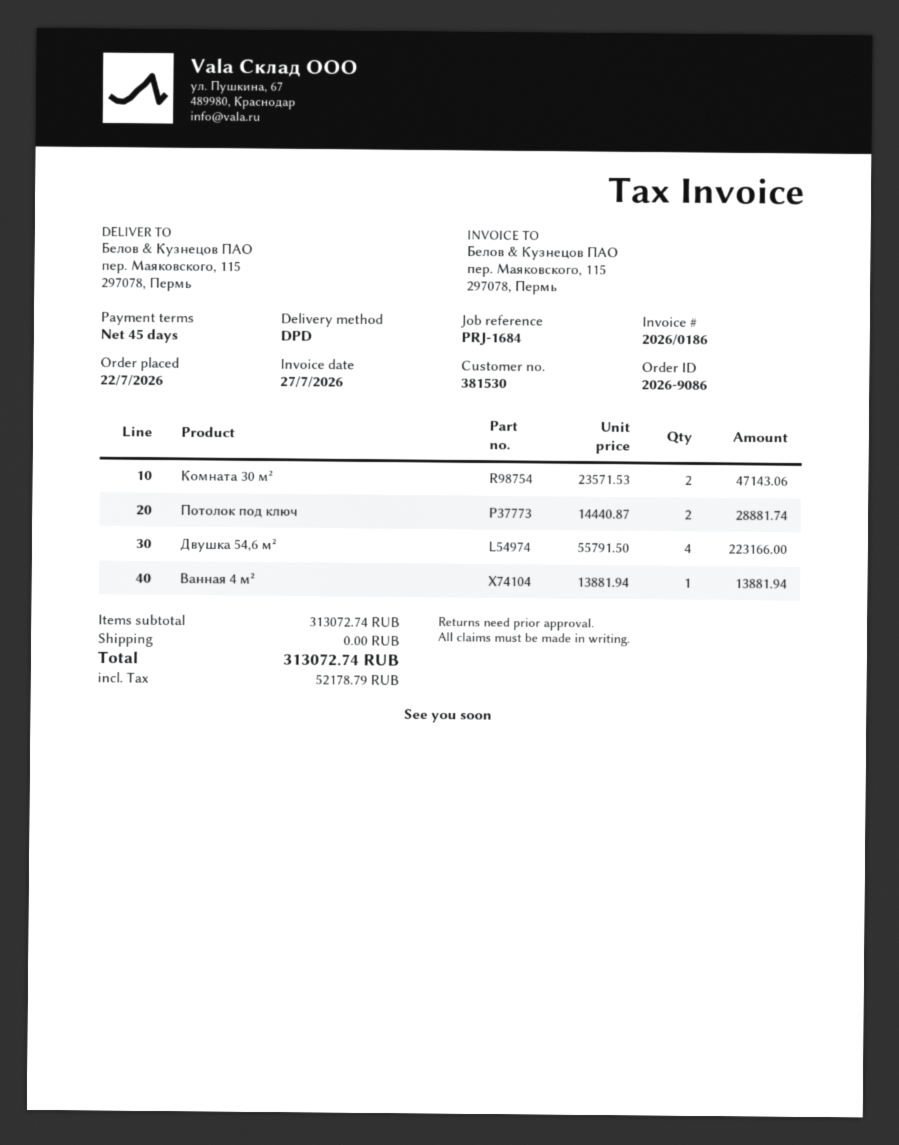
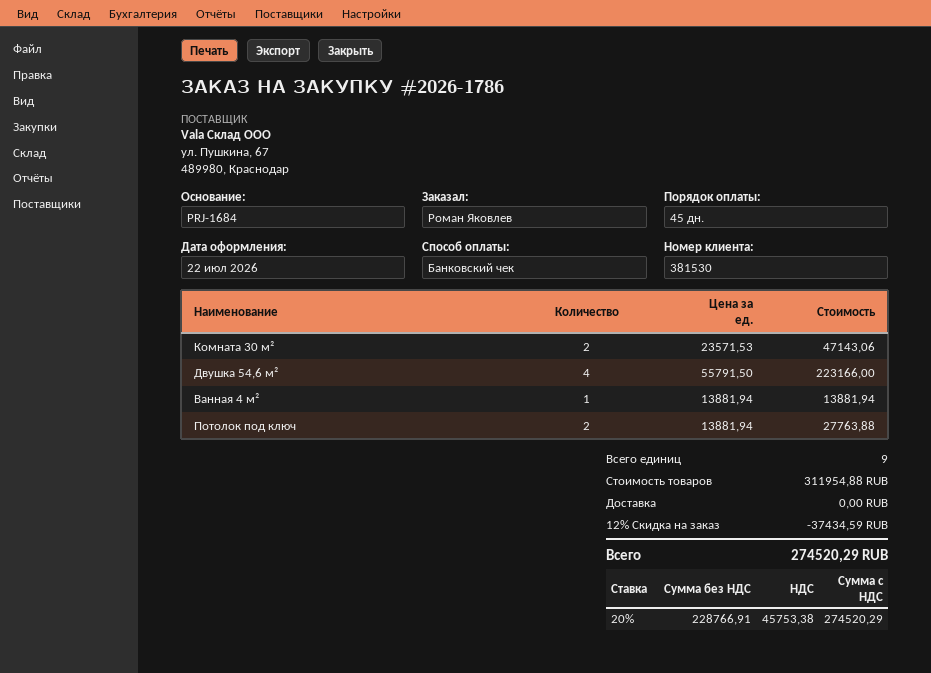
order number: 2026-9086 -> 2026-1786
Потолок под ключ: 2 x 14440.87 = 28881.74 -> 2 x 13881.94 = 27763.88
subtotal: 313072.74 -> 311954.88
discount: none -> 12% = 37434.59
tax: 52178.79 -> 45753.38
total: 313072.74 -> 274520.29

